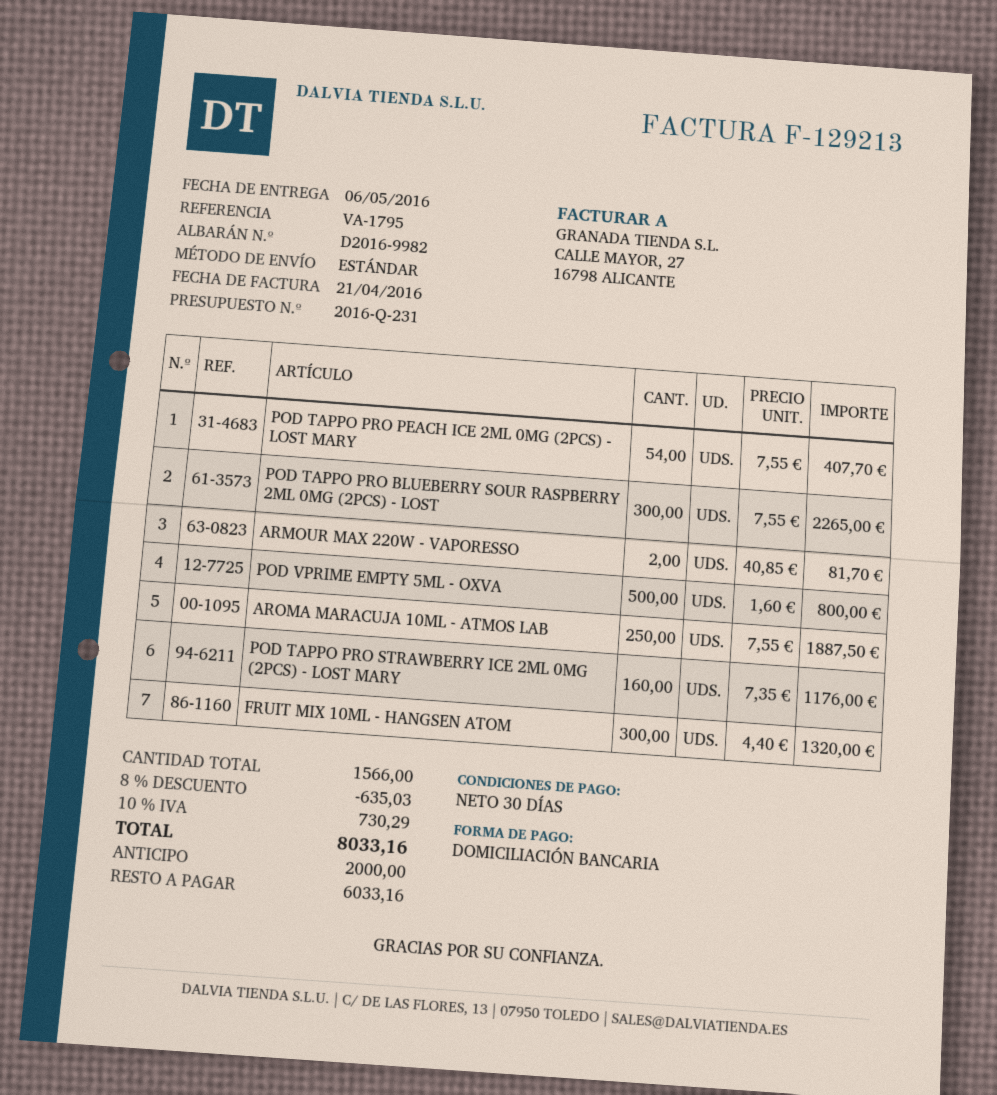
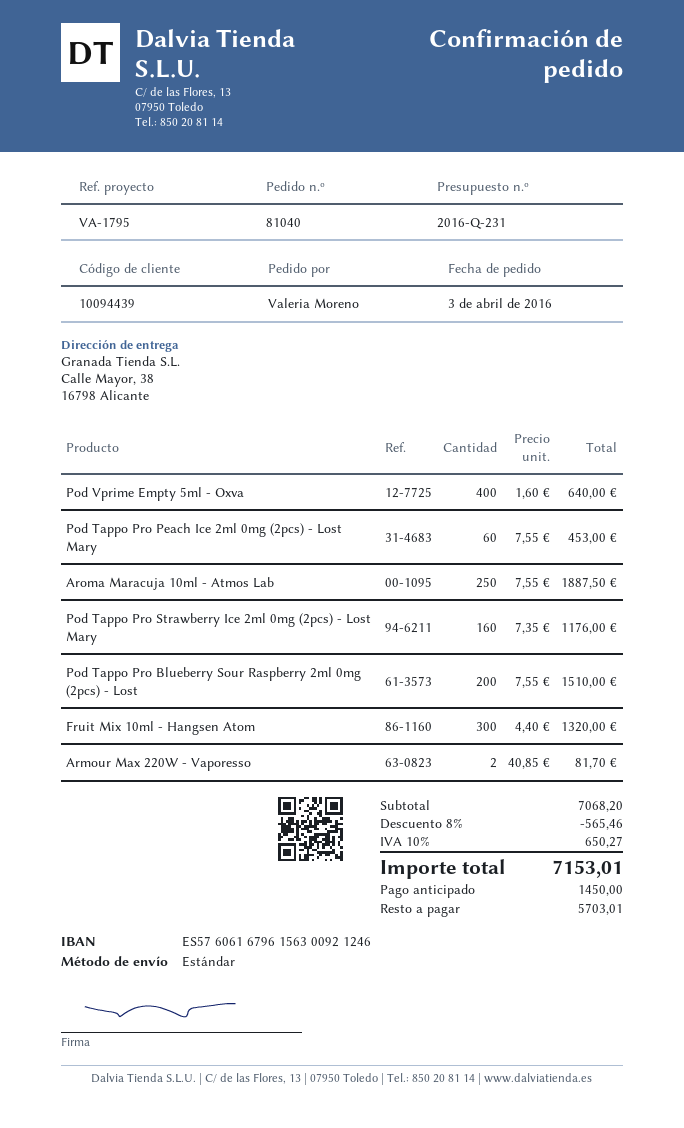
POD TAPPO PRO PEACH ICE 2ML 0MG (2PCS) - LOST MARY: 54 x 7.55 = 407.70 -> 60 x 7.55 = 453.00
POD TAPPO PRO BLUEBERRY SOUR RASPBERRY 2ML 0MG (2PCS) - LOST: 300 x 7.55 = 2265.00 -> 200 x 7.55 = 1510.00
POD VPRIME EMPTY 5ML - OXVA: 500 x 1.60 = 800.00 -> 400 x 1.60 = 640.00
discount: 8% = 635.03 -> 8% = 565.46
tax: 10% = 730.29 -> 10% = 650.27
total: 8033.16 -> 7153.01
deposit: 2000.00 -> 1450.00
balance: 6033.16 -> 5703.01

